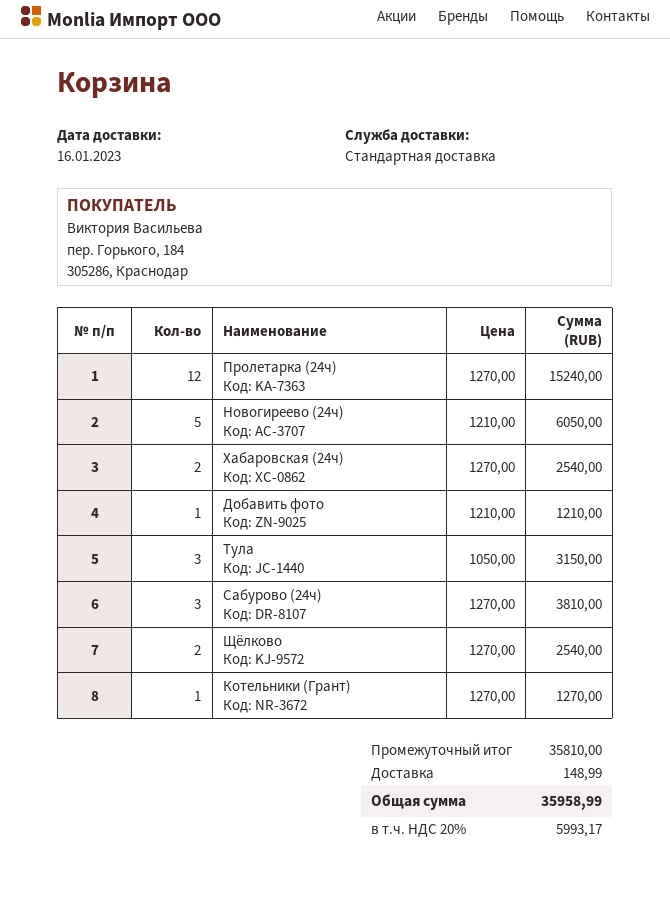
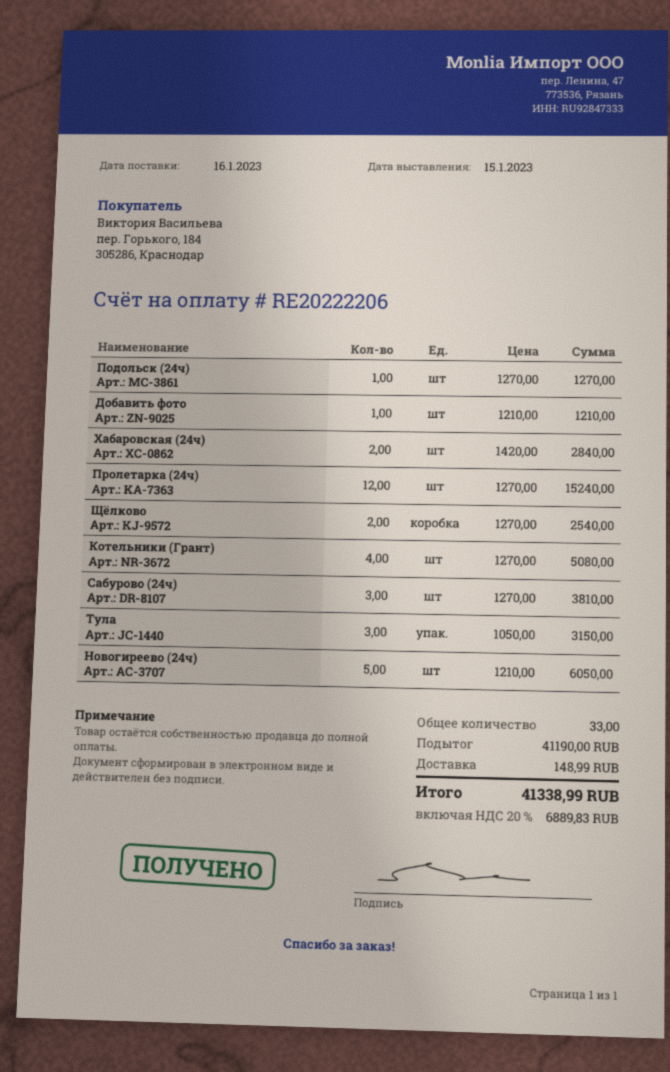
Хабаровская (24ч): 2 x 1270.00 = 2540.00 -> 2 x 1420.00 = 2840.00
Котельники (Грант): 1 x 1270.00 = 1270.00 -> 4 x 1270.00 = 5080.00
Подольск (24ч): none -> 1 x 1270.00 = 1270.00
subtotal: 35810.00 -> 41190.00
tax: 20% = 5993.17 -> 20% = 6889.83
total: 35958.99 -> 41338.99

